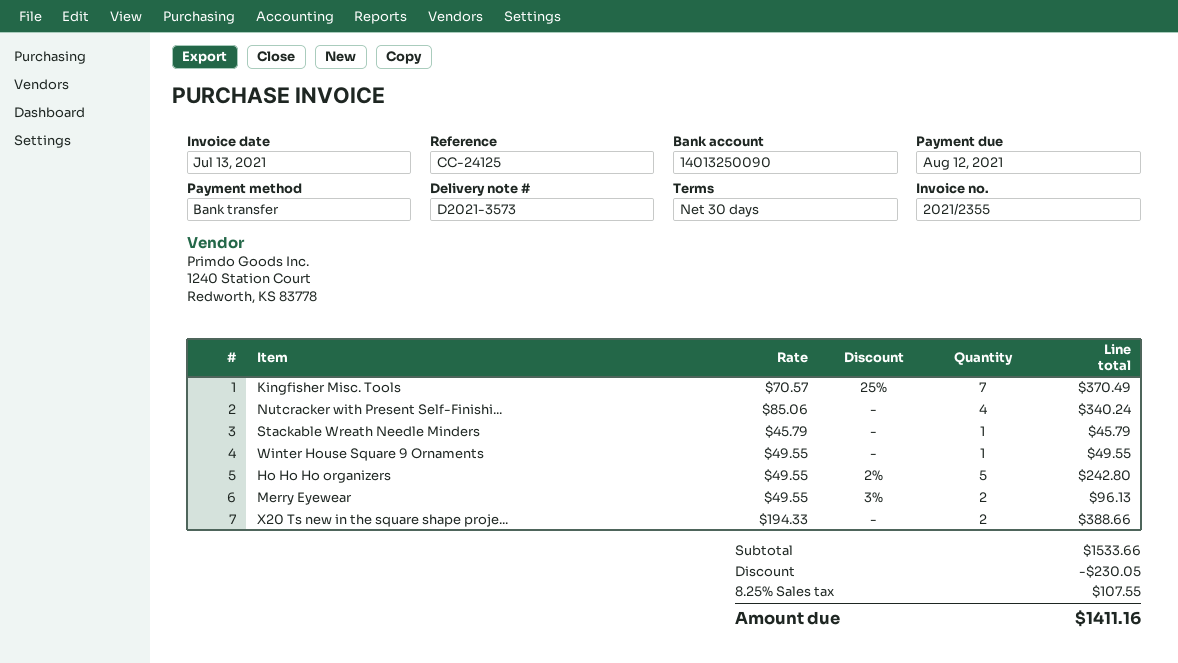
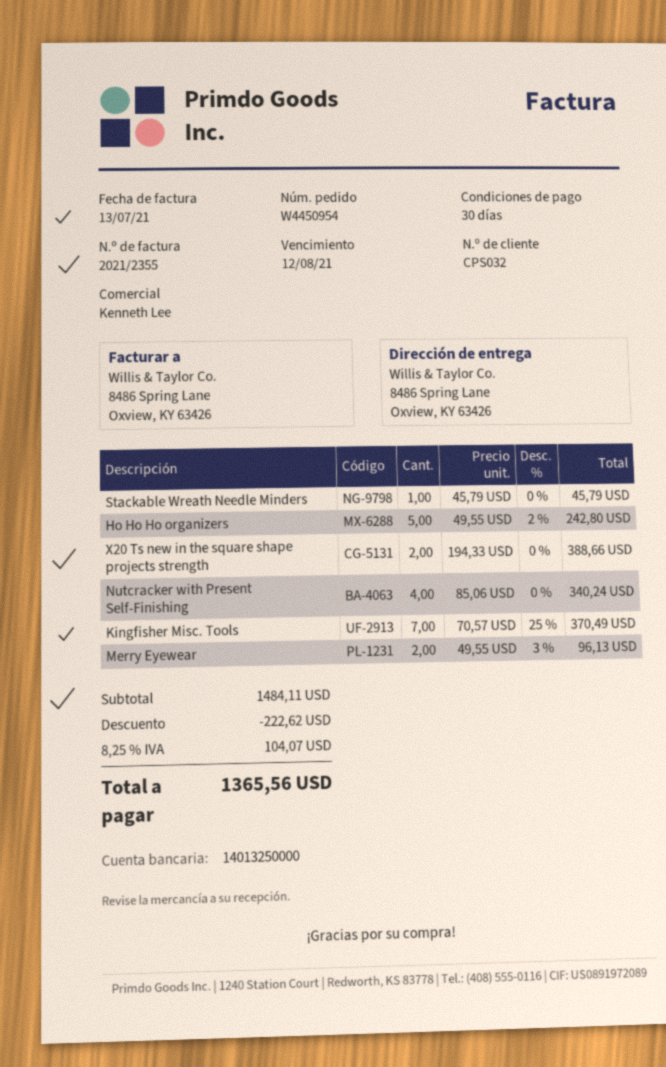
bank account: 14013250090 -> 14013250000
Winter House Square 9 Ornaments: 1 x 49.55 = 49.55 -> none
subtotal: 1533.66 -> 1484.11
discount: 230.05 -> 222.62
tax: 8.25% = 107.55 -> 8.25% = 104.07
total: 1411.16 -> 1365.56

